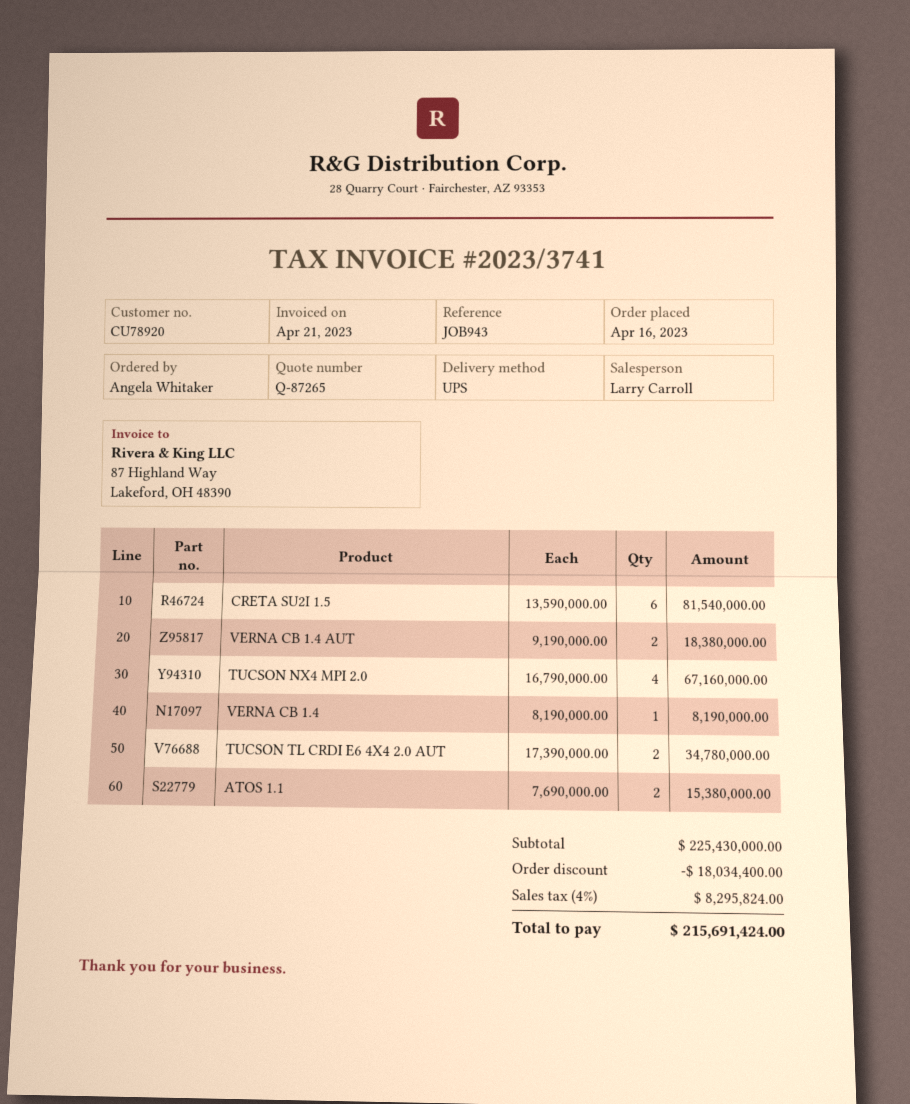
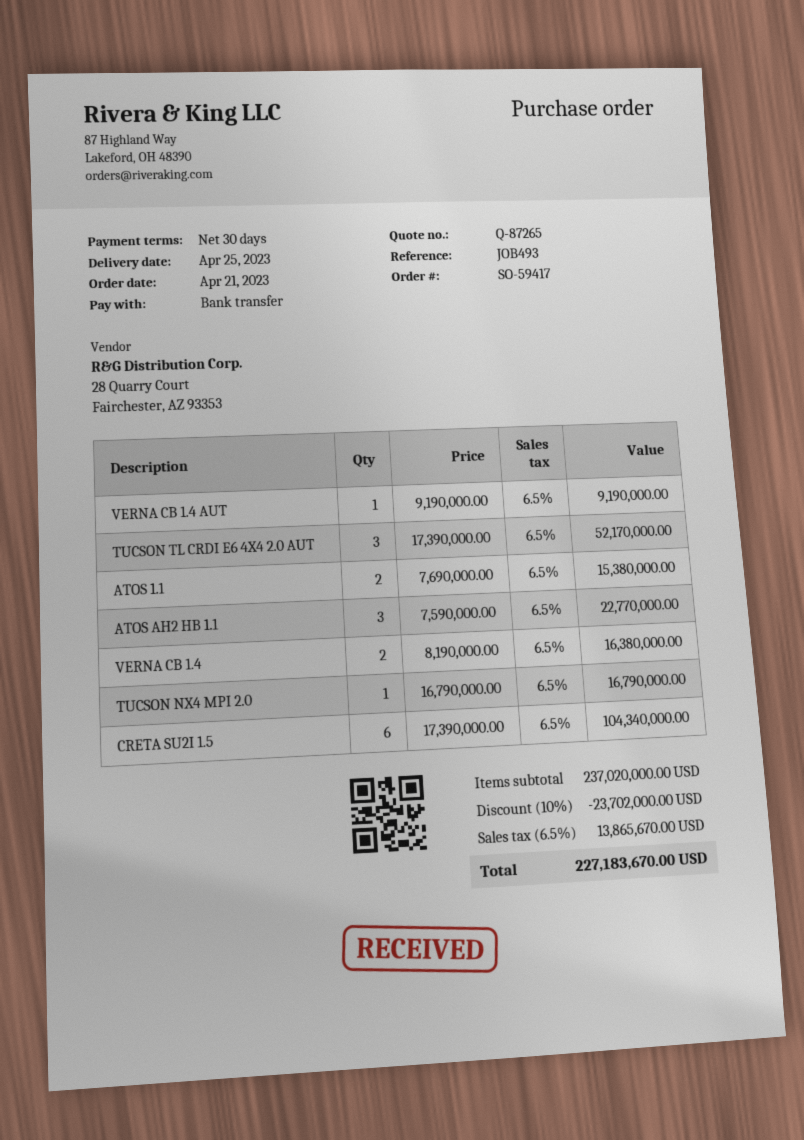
order date: 2023-04-16 -> 2023-04-21
reference: JOB943 -> JOB493
CRETA SU2I 1.5: 6 x 13590000.00 = 81540000.00 -> 6 x 17390000.00 = 104340000.00
VERNA CB 1.4 AUT: 2 x 9190000.00 = 18380000.00 -> 1 x 9190000.00 = 9190000.00
TUCSON NX4 MPI 2.0: 4 x 16790000.00 = 67160000.00 -> 1 x 16790000.00 = 16790000.00
VERNA CB 1.4: 1 x 8190000.00 = 8190000.00 -> 2 x 8190000.00 = 16380000.00
TUCSON TL CRDI E6 4X4 2.0 AUT: 2 x 17390000.00 = 34780000.00 -> 3 x 17390000.00 = 52170000.00
ATOS AH2 HB 1.1: none -> 3 x 7590000.00 = 22770000.00
subtotal: 225430000.00 -> 237020000.00
discount: 18034400.00 -> 23702000.00
tax: 4% = 8295824.00 -> 6.5% = 13865670.00
total: 215691424.00 -> 227183670.00

